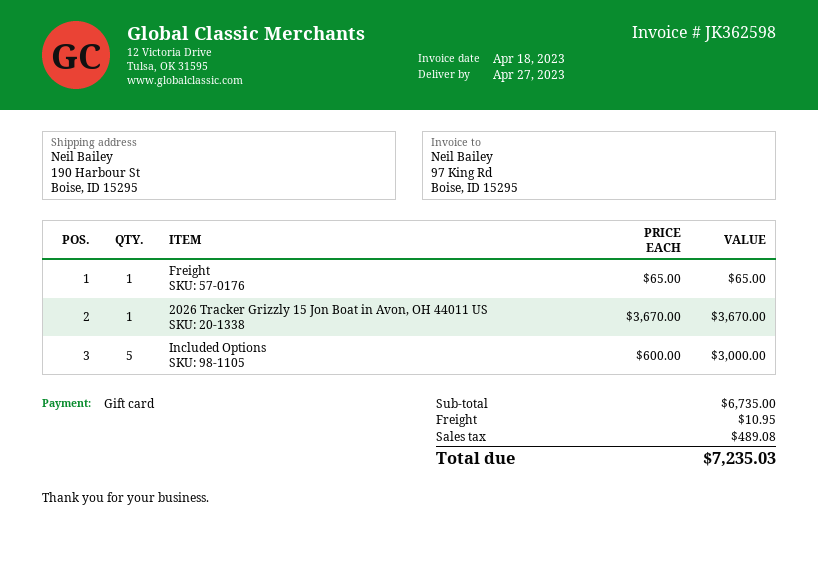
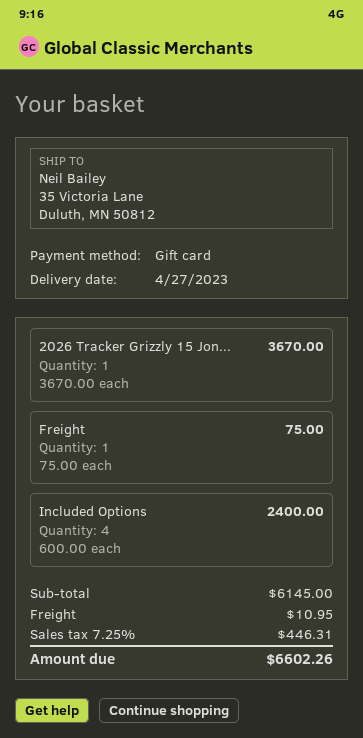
ship to: 190 Harbour St, Boise, ID 15295 -> 35 Victoria Lane, Duluth, MN 50812
Freight: 1 x 65.00 = 65.00 -> 1 x 75.00 = 75.00
Included Options: 5 x 600.00 = 3000.00 -> 4 x 600.00 = 2400.00
subtotal: 6735.00 -> 6145.00
tax: 489.08 -> 446.31
total: 7235.03 -> 6602.26

